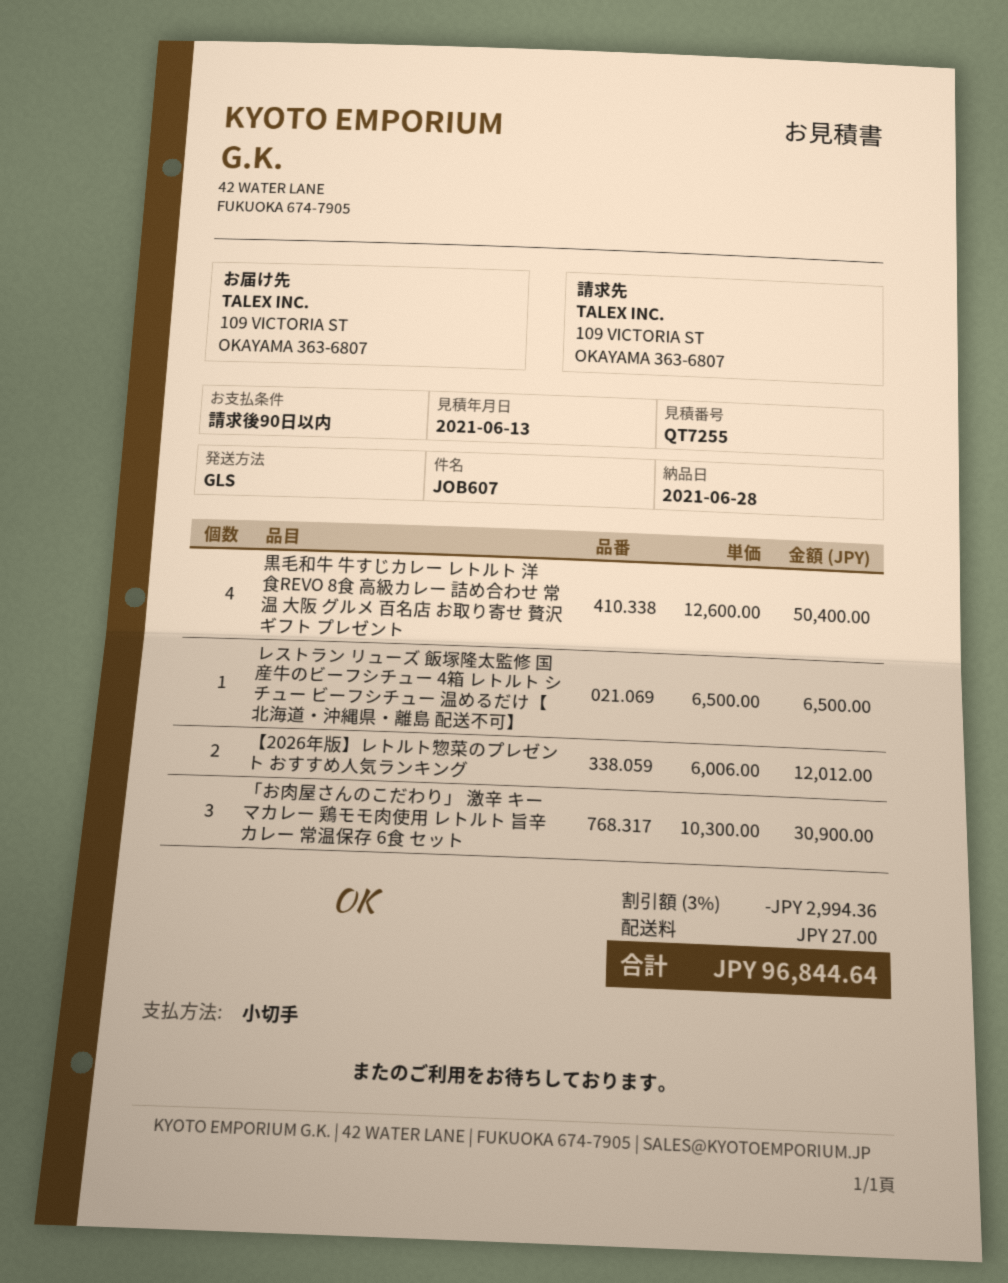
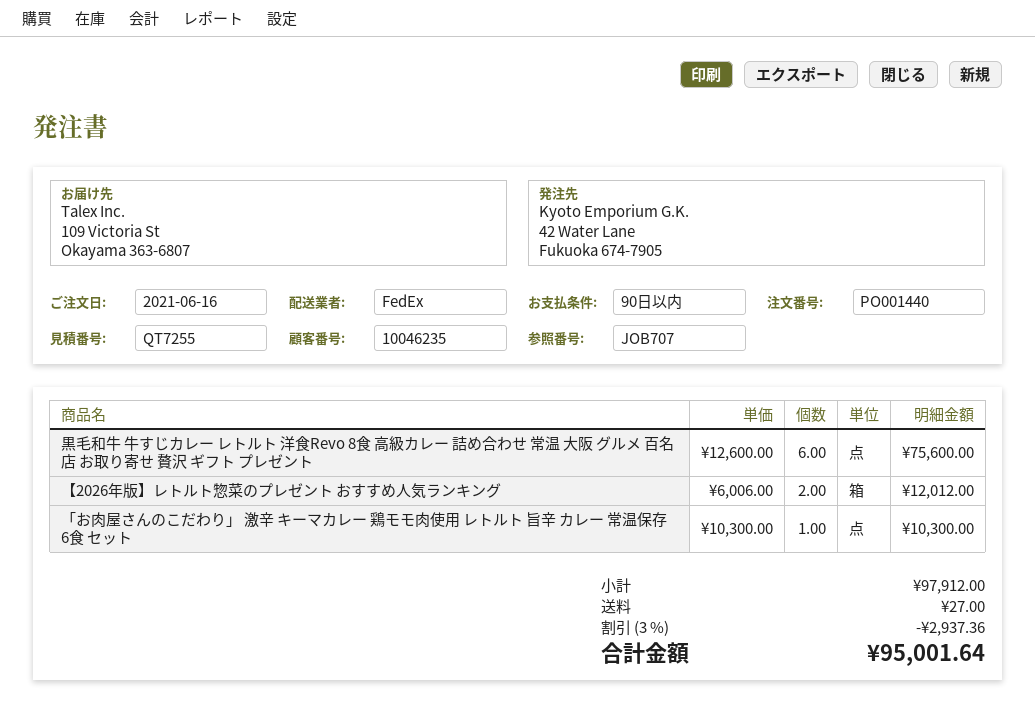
reference: JOB607 -> JOB707
shipping method: GLS -> FedEx
黒毛和牛 牛すじカレー レトルト 洋食REVO 8食 高級カレー 詰め合わせ 常温 大阪 グルメ 百名店 お取り寄せ 贅沢 ギフト プレゼント: 4 x 12600.00 = 50400.00 -> 6 x 12600.00 = 75600.00
レストラン リューズ 飯塚隆太監修 国産牛のビーフシチュー 4箱 レトルト シチュー ビーフシチュー 温めるだけ【北海道・沖縄県・離島 配送不可】: 1 x 6500.00 = 6500.00 -> none
「お肉屋さんのこだわり」 激辛 キーマカレー 鶏モモ肉使用 レトルト 旨辛 カレー 常温保存 6食 セット: 3 x 10300.00 = 30900.00 -> 1 x 10300.00 = 10300.00
discount: 3% = 2994.36 -> 3% = 2937.36
total: 96844.64 -> 95001.64

